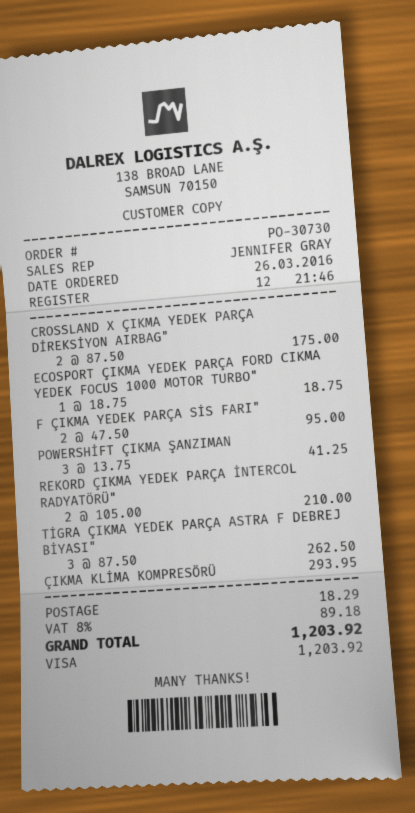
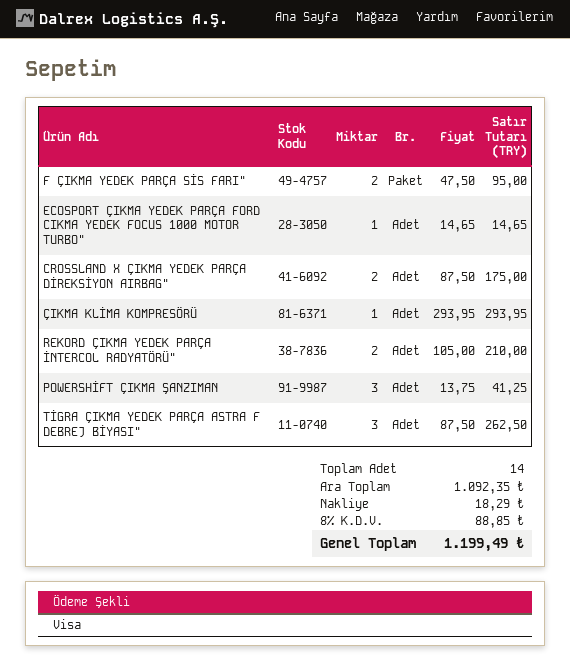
ECOSPORT ÇIKMA YEDEK PARÇA FORD CIKMA YEDEK FOCUS 1000 MOTOR TURBO": 1 x 18.75 = 18.75 -> 1 x 14.65 = 14.65
tax: 8% = 89.18 -> 8% = 88.85
total: 1203.92 -> 1199.49

